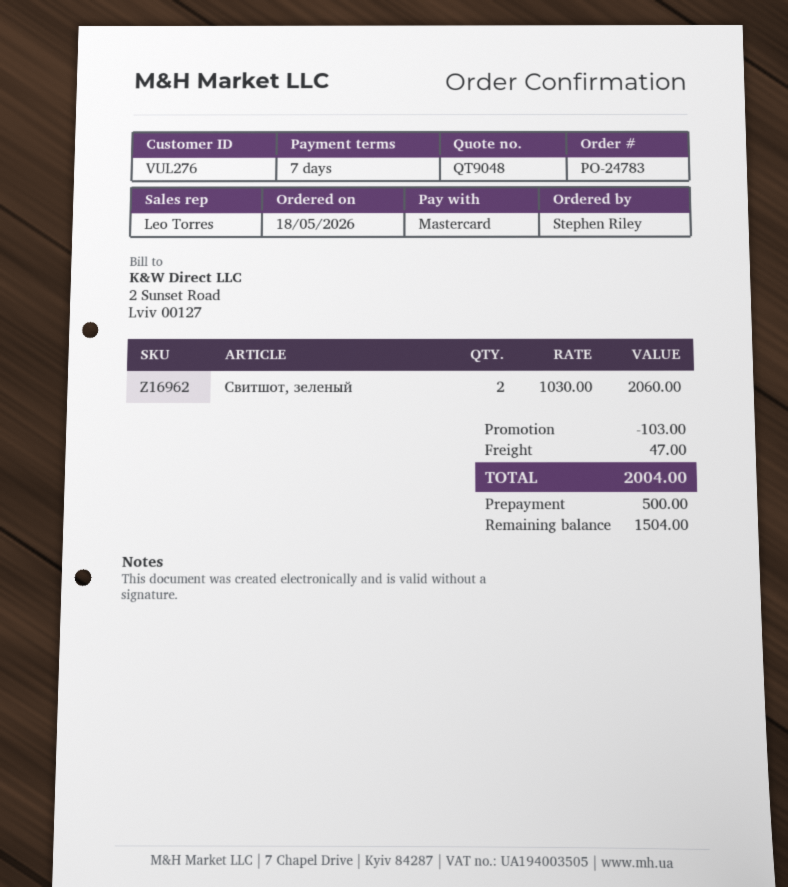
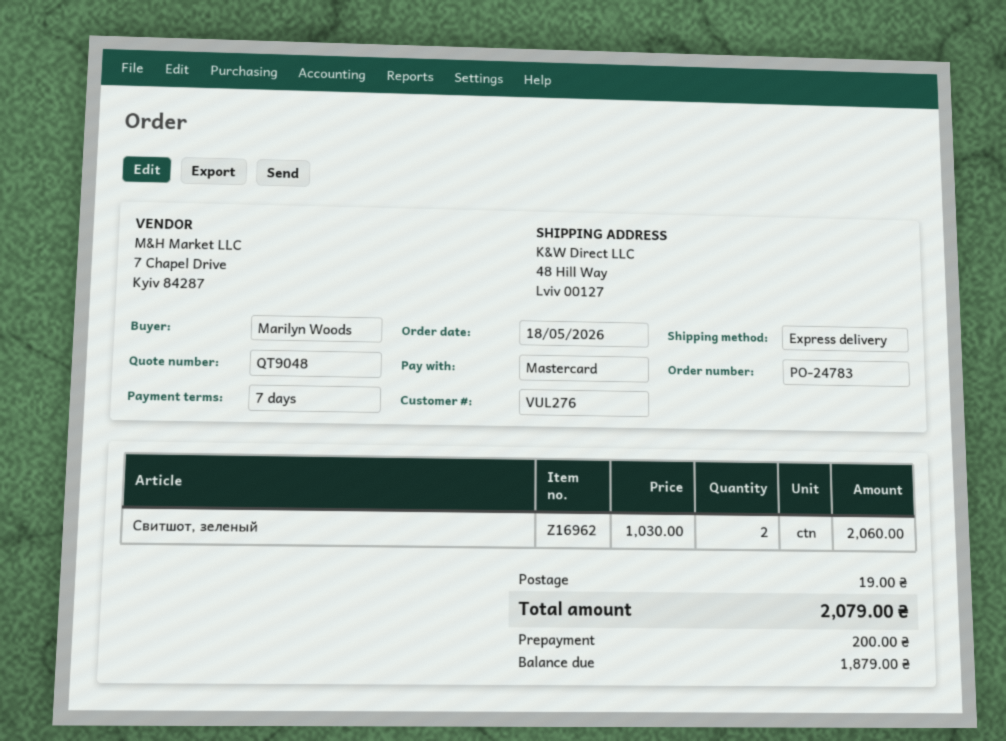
ordered by: Stephen Riley -> Marilyn Woods
discount: 103.00 -> none
shipping: 47.00 -> 19.00
total: 2004.00 -> 2079.00
deposit: 500.00 -> 200.00
balance: 1504.00 -> 1879.00

